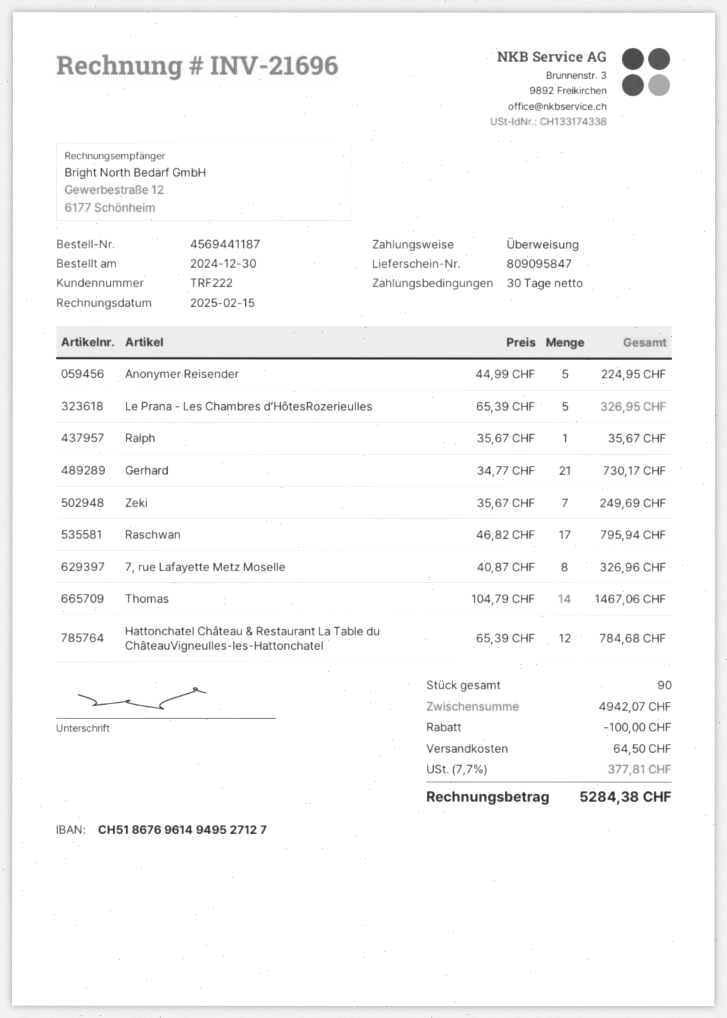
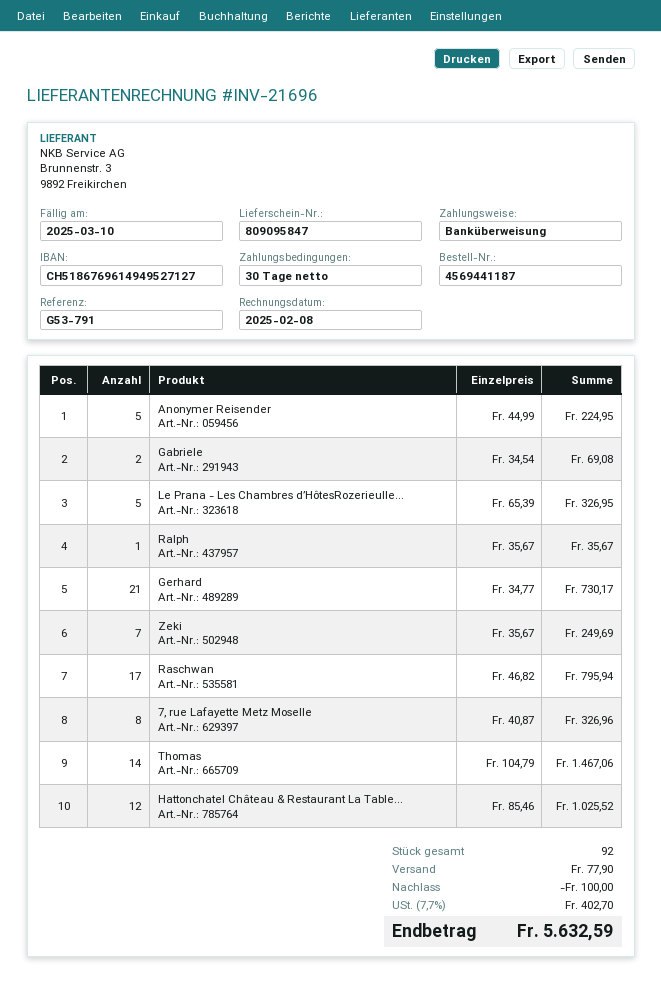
invoice date: 2025-02-15 -> 2025-02-08
Hattonchatel Château & Restaurant La Table du ChâteauVigneulles-les-Hattonchatel: 12 x 65.39 = 784.68 -> 12 x 85.46 = 1025.52
Gabriele: none -> 2 x 34.54 = 69.08
total quantity: 90 -> 92
shipping: 64.50 -> 77.90
tax: 7.7% = 377.81 -> 7.7% = 402.70
total: 5284.38 -> 5632.59

